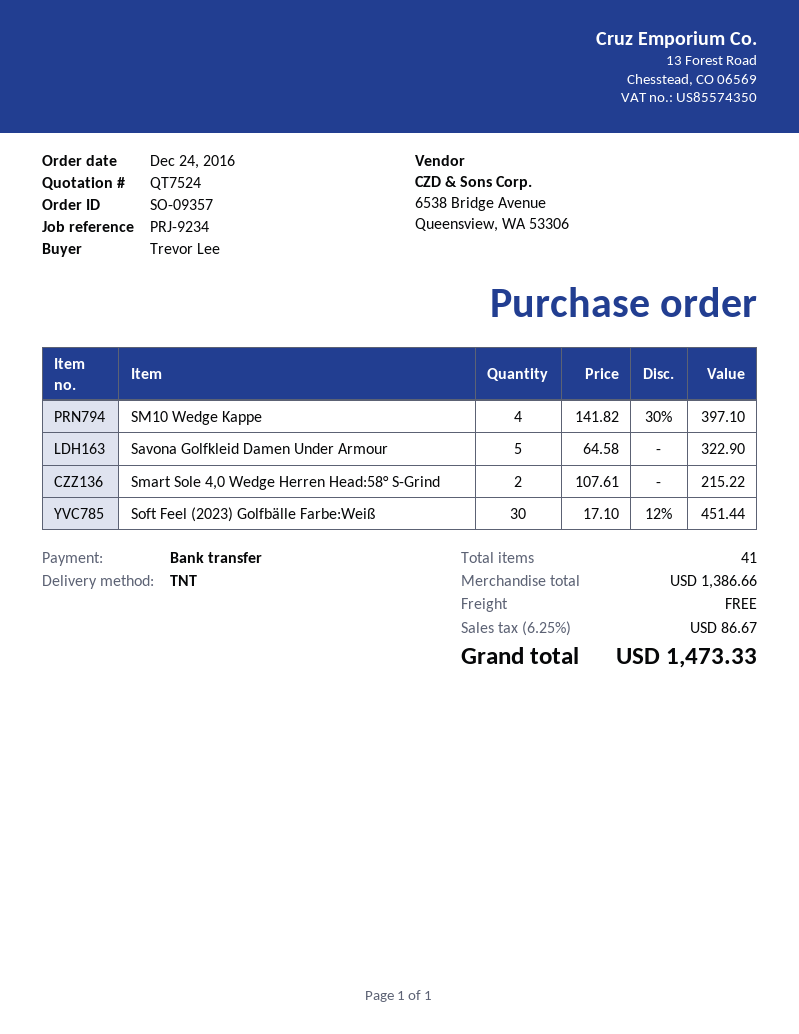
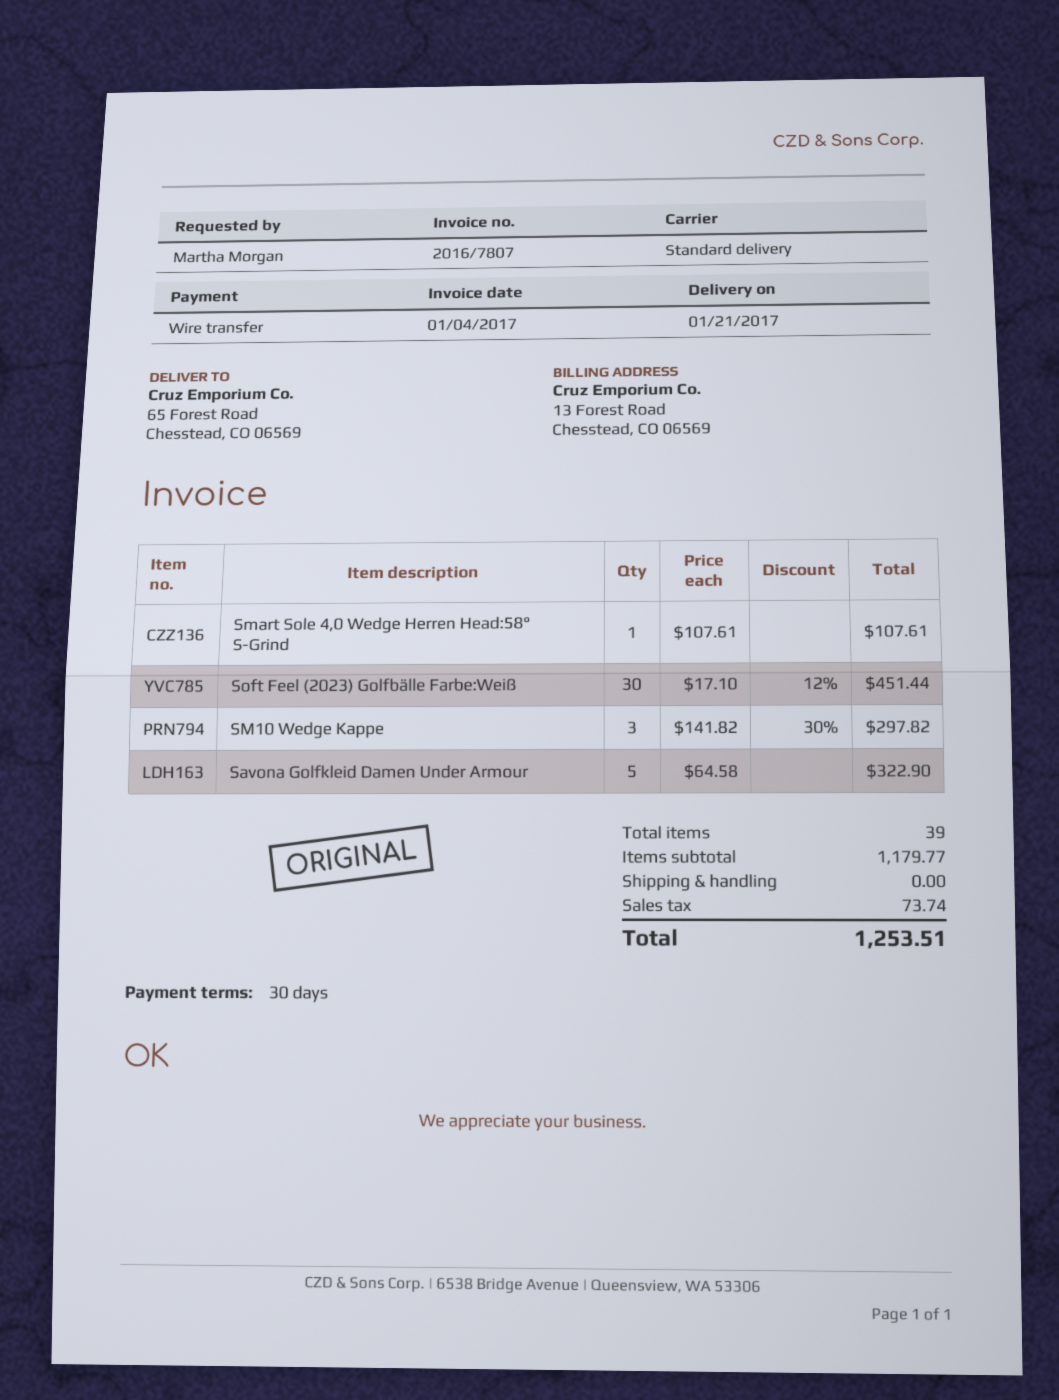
ordered by: Trevor Lee -> Martha Morgan
shipping method: TNT -> standard
SM10 Wedge Kappe: 4 x 141.82 - 30% = 397.10 -> 3 x 141.82 - 30% = 297.82
Smart Sole 4,0 Wedge Herren Head:58° S-Grind: 2 x 107.61 = 215.22 -> 1 x 107.61 = 107.61
total quantity: 41 -> 39
subtotal: 1386.66 -> 1179.77
tax: 86.67 -> 73.74
total: 1473.33 -> 1253.51

